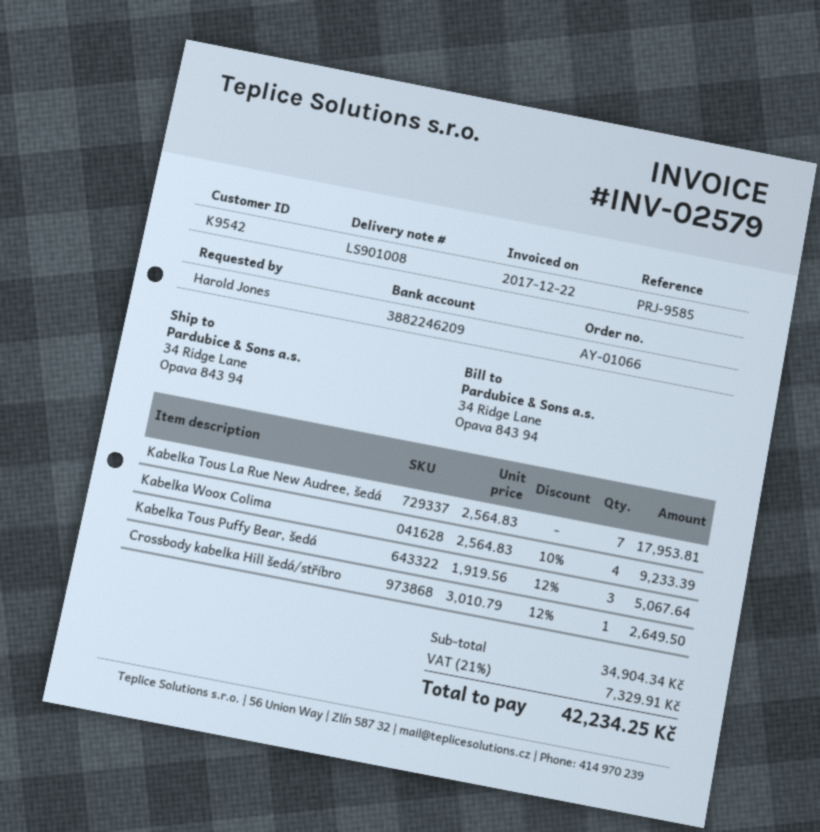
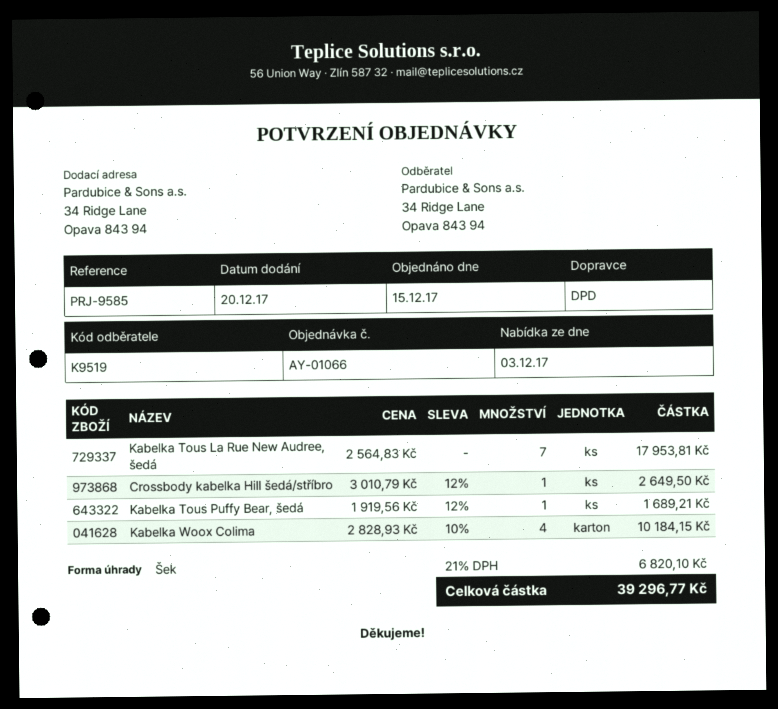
customer number: K9542 -> K9519
Kabelka Woox Colima: 4 x 2564.83 - 10% = 9233.39 -> 4 x 2828.93 - 10% = 10184.15
Kabelka Tous Puffy Bear, šedá: 3 x 1919.56 - 12% = 5067.64 -> 1 x 1919.56 - 12% = 1689.21
tax: 21% = 7329.91 -> 21% = 6820.10
total: 42234.25 -> 39296.77

